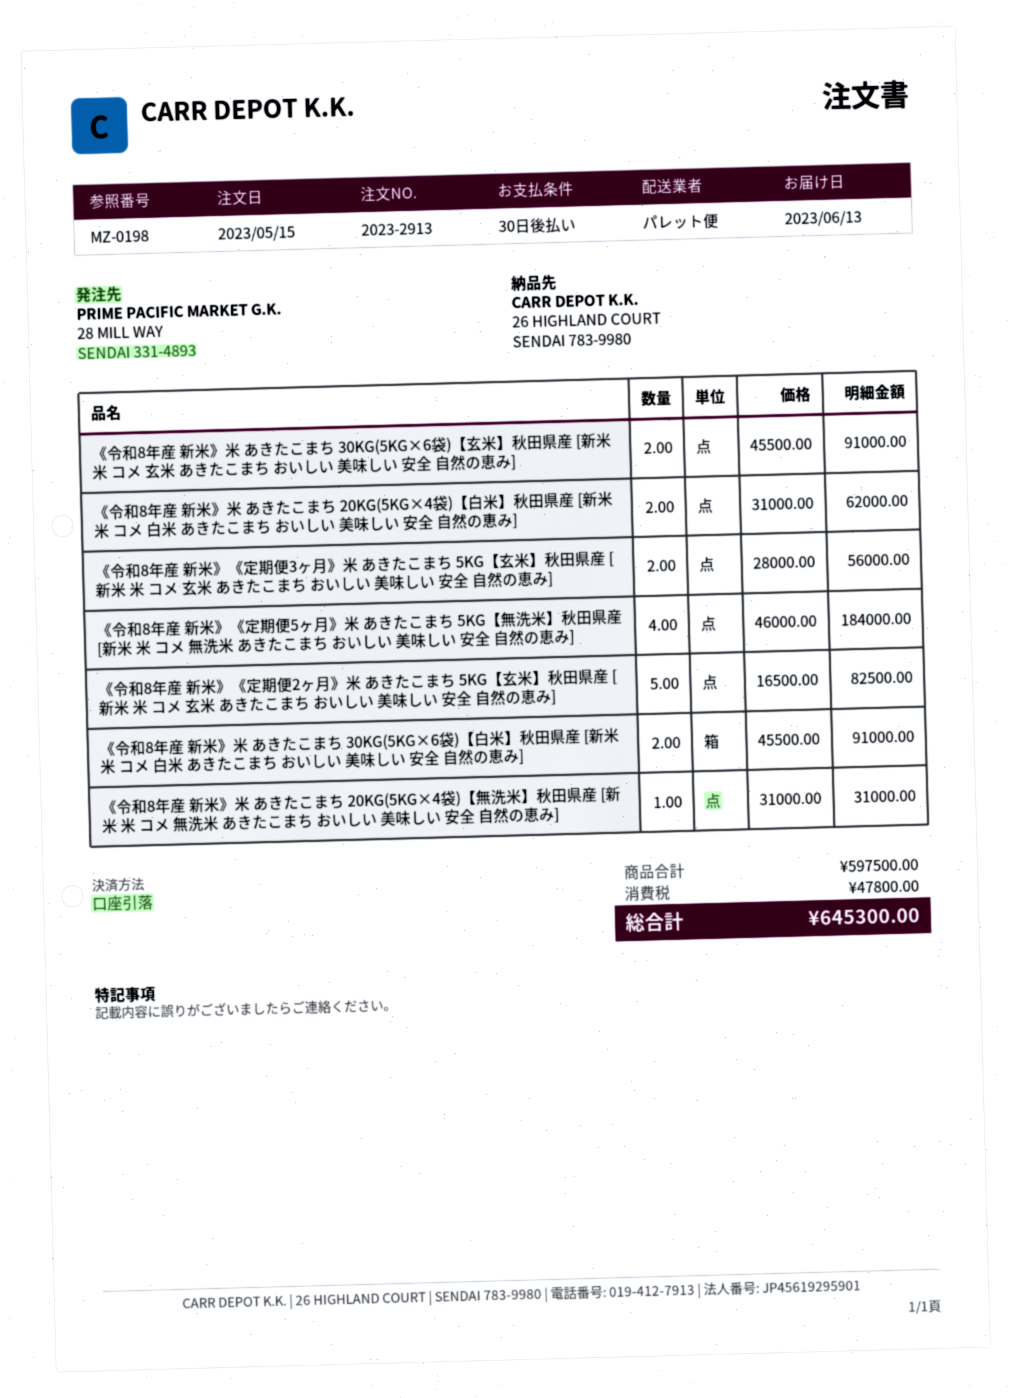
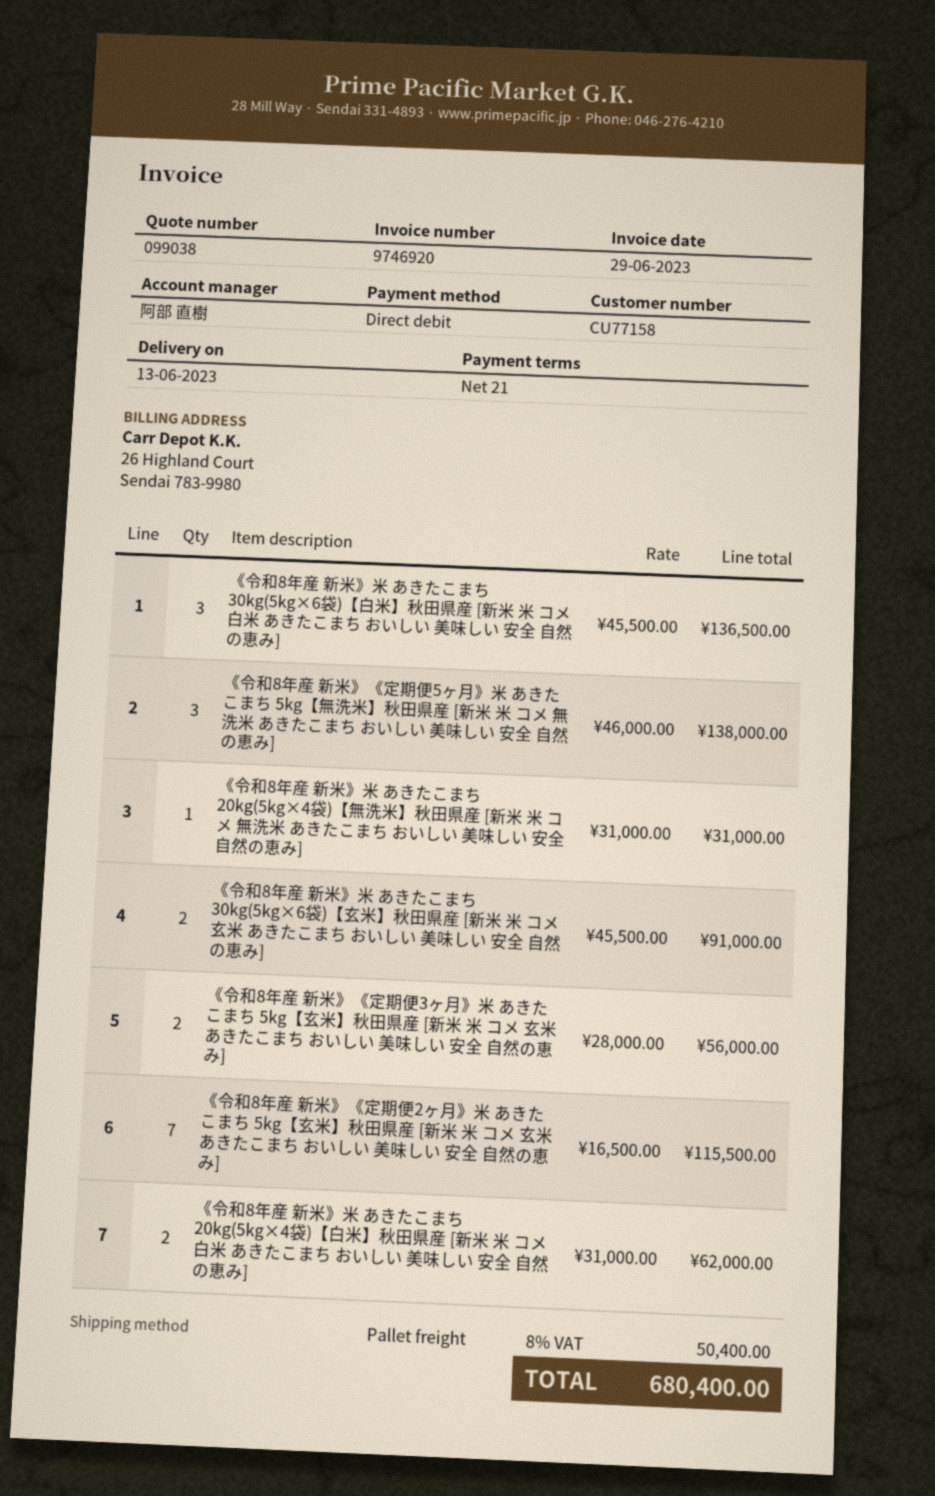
payment terms: 30 days -> 21 days
《令和8年産 新米》《定期便5ヶ月》米 あきたこまち 5KG【無洗米】秋田県産 [新米 米 コメ 無洗米 あきたこまち おいしい 美味しい 安全 自然の恵み]: 4 x 46000.00 = 184000.00 -> 3 x 46000.00 = 138000.00
《令和8年産 新米》《定期便2ヶ月》米 あきたこまち 5KG【玄米】秋田県産 [新米 米 コメ 玄米 あきたこまち おいしい 美味しい 安全 自然の恵み]: 5 x 16500.00 = 82500.00 -> 7 x 16500.00 = 115500.00
《令和8年産 新米》米 あきたこまち 30KG(5KG×6袋)【白米】秋田県産 [新米 米 コメ 白米 あきたこまち おいしい 美味しい 安全 自然の恵み]: 2 x 45500.00 = 91000.00 -> 3 x 45500.00 = 136500.00
tax: 47800.00 -> 50400.00
total: 645300.00 -> 680400.00

